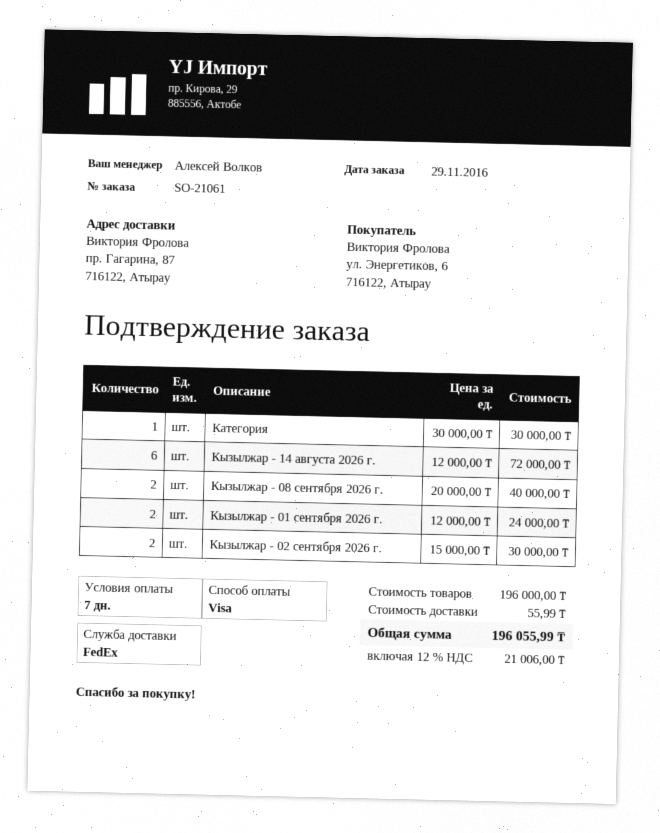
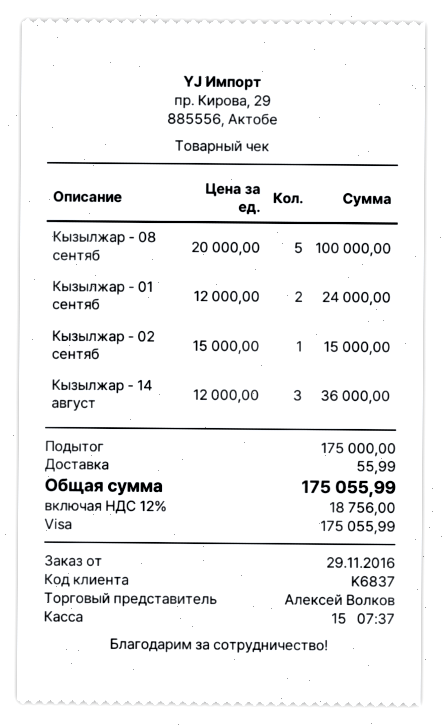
Категория: 1 x 30000.00 = 30000.00 -> none
Кызылжар - 14 августа 2026 г.: 6 x 12000.00 = 72000.00 -> 3 x 12000.00 = 36000.00
Кызылжар - 08 сентября 2026 г.: 2 x 20000.00 = 40000.00 -> 5 x 20000.00 = 100000.00
Кызылжар - 02 сентября 2026 г.: 2 x 15000.00 = 30000.00 -> 1 x 15000.00 = 15000.00
subtotal: 196000.00 -> 175000.00
tax: 12% = 21006.00 -> 12% = 18756.00
total: 196055.99 -> 175055.99

